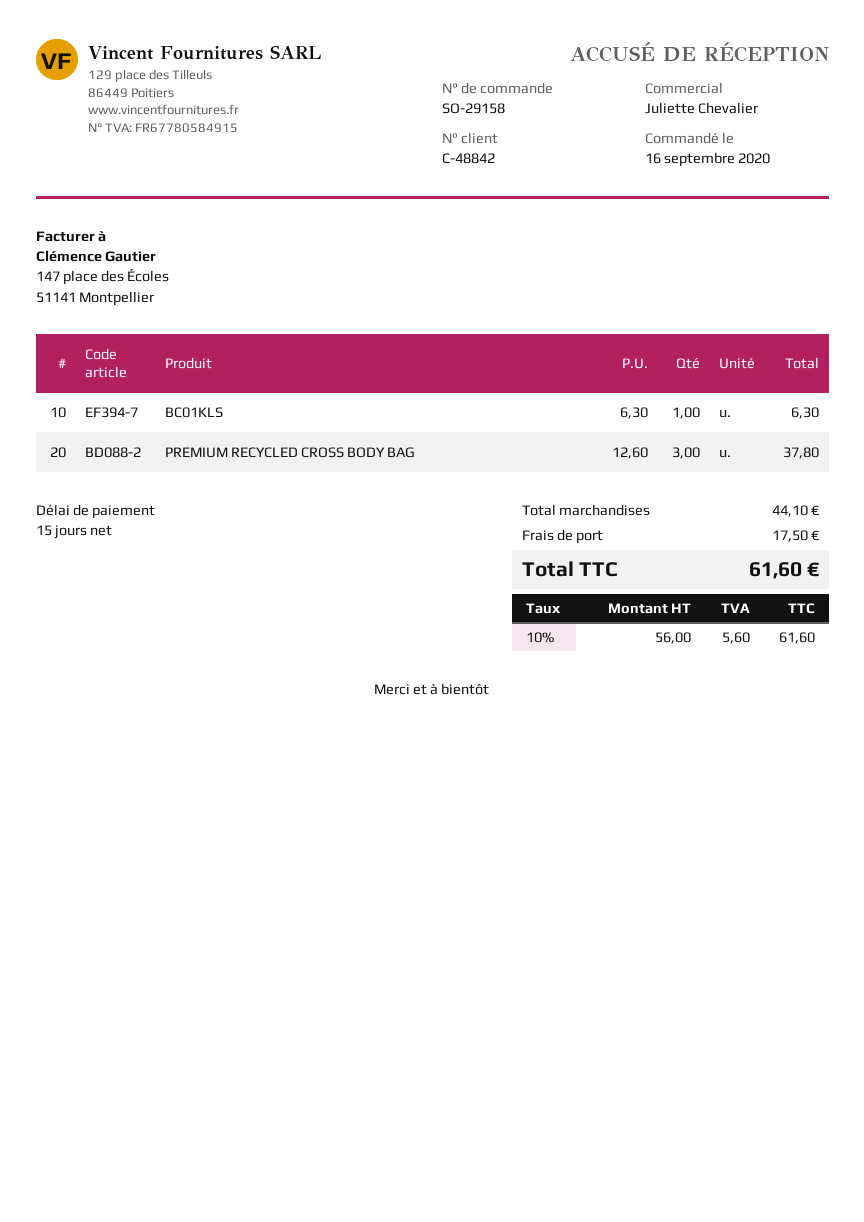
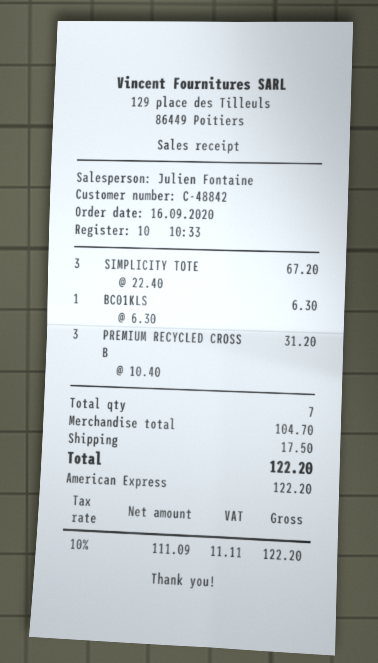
sales rep: Juliette Chevalier -> Julien Fontaine
PREMIUM RECYCLED CROSS BODY BAG: 3 x 12.60 = 37.80 -> 3 x 10.40 = 31.20
SIMPLICITY TOTE: none -> 3 x 22.40 = 67.20
subtotal: 44.10 -> 104.70
net: 56.00 -> 111.09
tax: 10% = 5.60 -> 10% = 11.11
total: 61.60 -> 122.20

